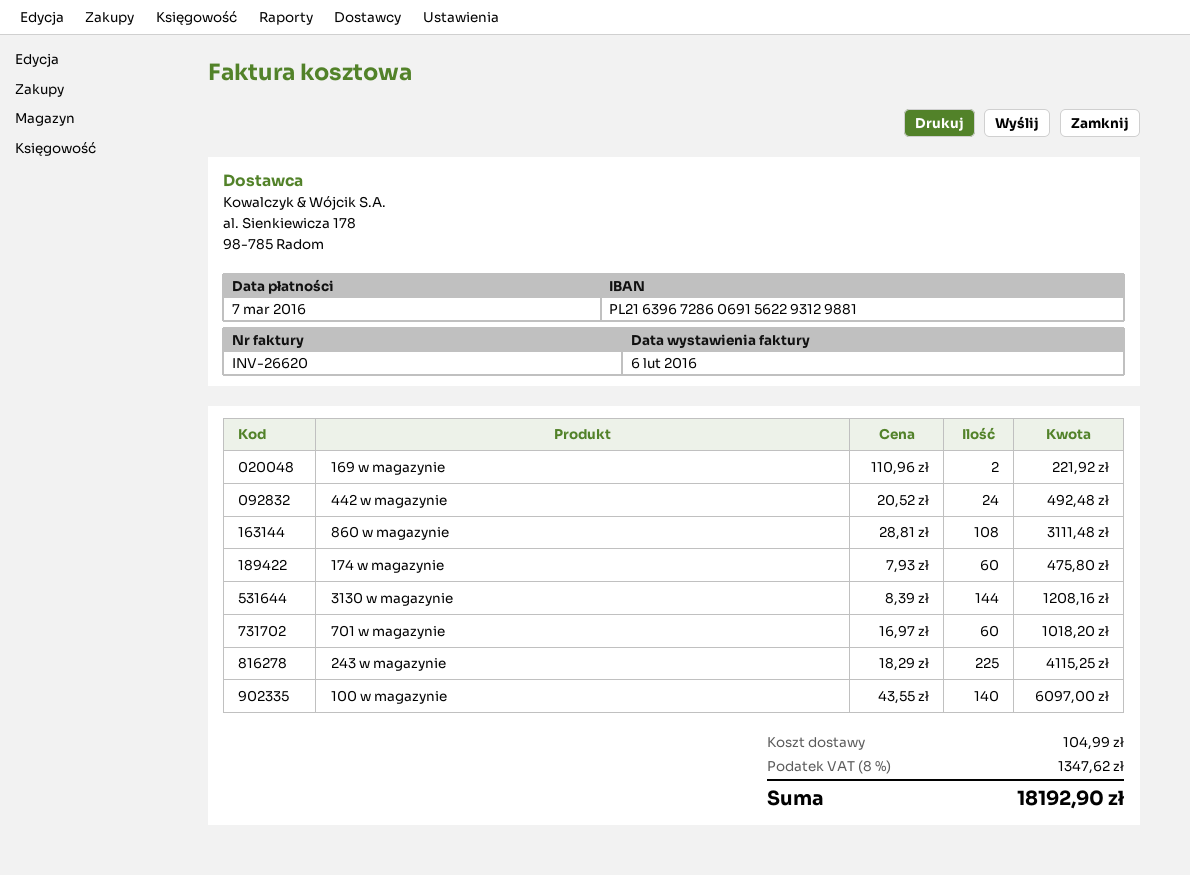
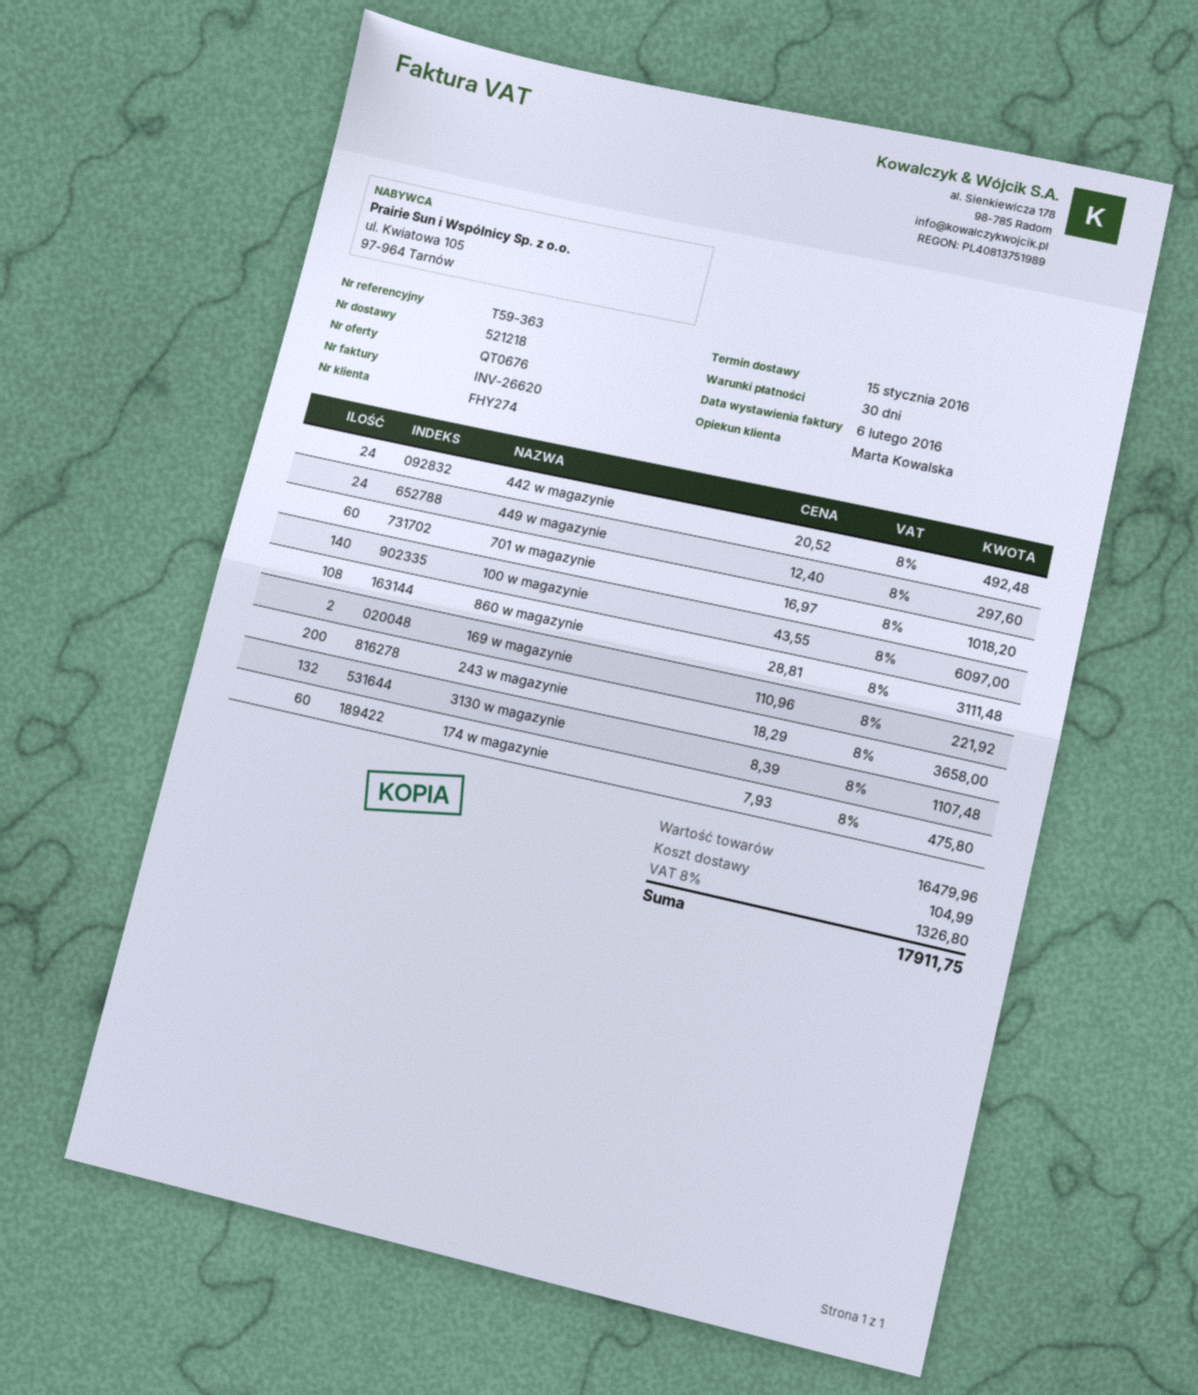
3130 w magazynie: 144 x 8.39 = 1208.16 -> 132 x 8.39 = 1107.48
243 w magazynie: 225 x 18.29 = 4115.25 -> 200 x 18.29 = 3658.00
449 w magazynie: none -> 24 x 12.40 = 297.60
tax: 8% = 1347.62 -> 8% = 1326.80
total: 18192.90 -> 17911.75

